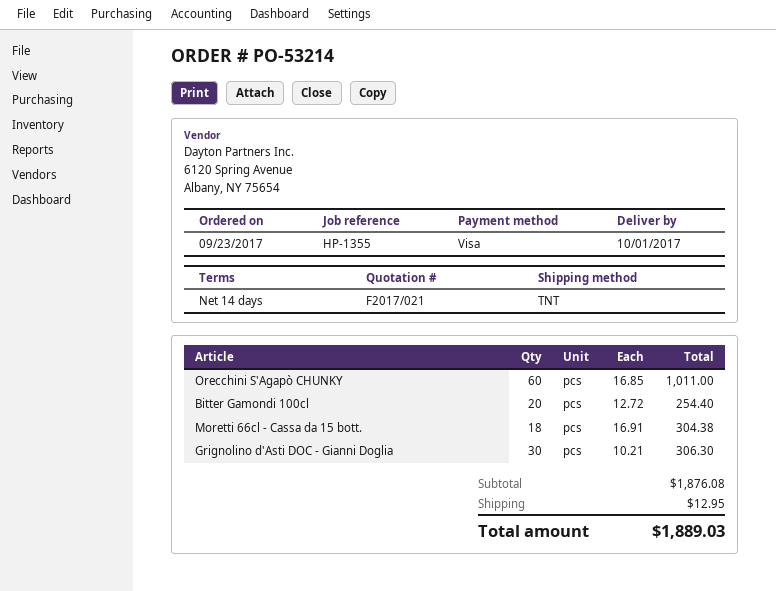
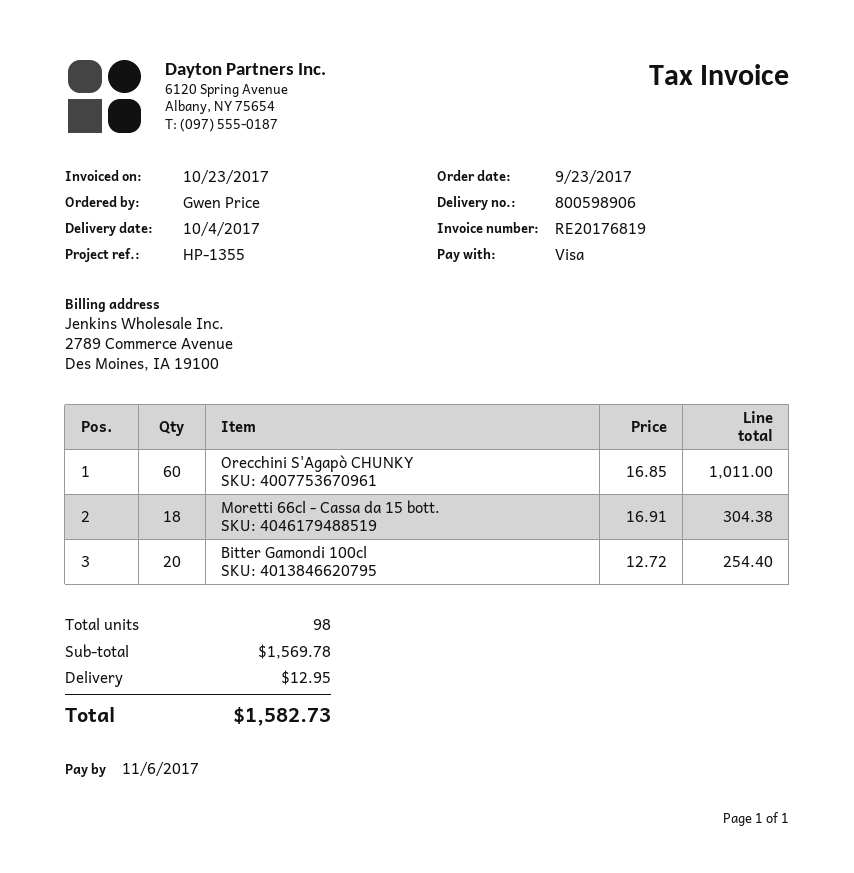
delivery date: 2017-10-01 -> 2017-10-04
Grignolino d'Asti DOC - Gianni Doglia: 30 x 10.21 = 306.30 -> none
subtotal: 1876.08 -> 1569.78
total: 1889.03 -> 1582.73

